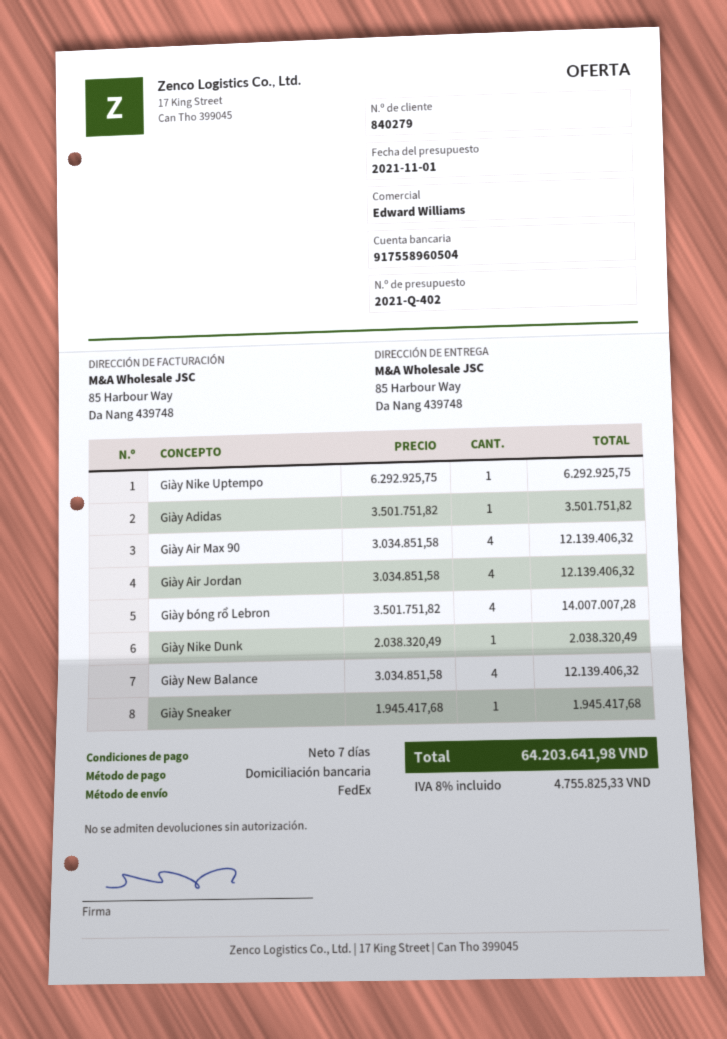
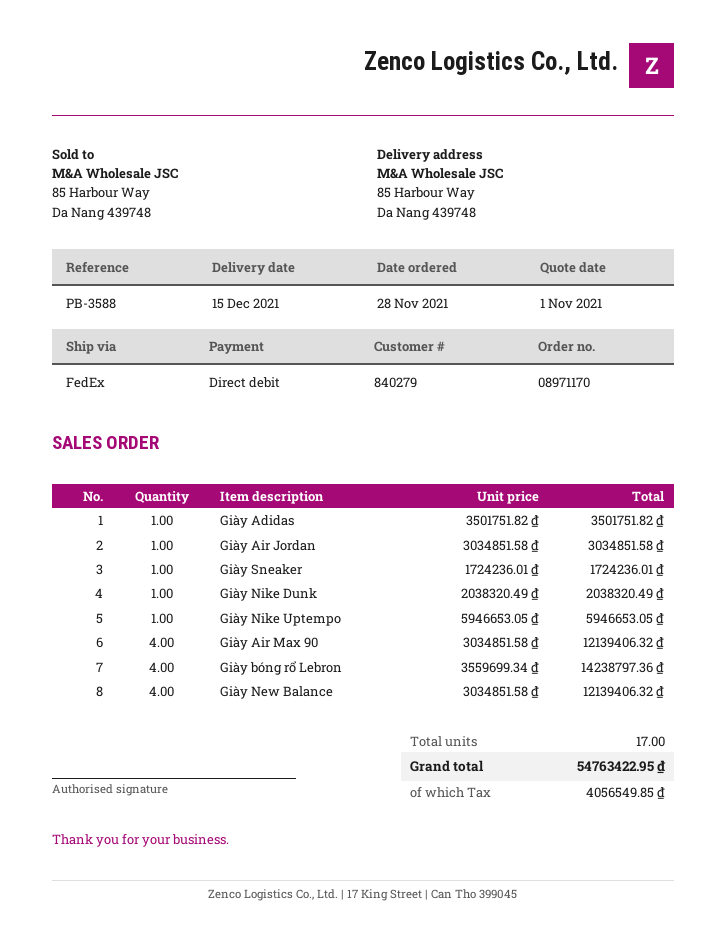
Giày Nike Uptempo: 1 x 6292925.75 = 6292925.75 -> 1 x 5946653.05 = 5946653.05
Giày Air Jordan: 4 x 3034851.58 = 12139406.32 -> 1 x 3034851.58 = 3034851.58
Giày bóng rổ Lebron: 4 x 3501751.82 = 14007007.28 -> 4 x 3559699.34 = 14238797.36
Giày Sneaker: 1 x 1945417.68 = 1945417.68 -> 1 x 1724236.01 = 1724236.01
tax: 4755825.33 -> 4056549.85
total: 64203641.98 -> 54763422.95

